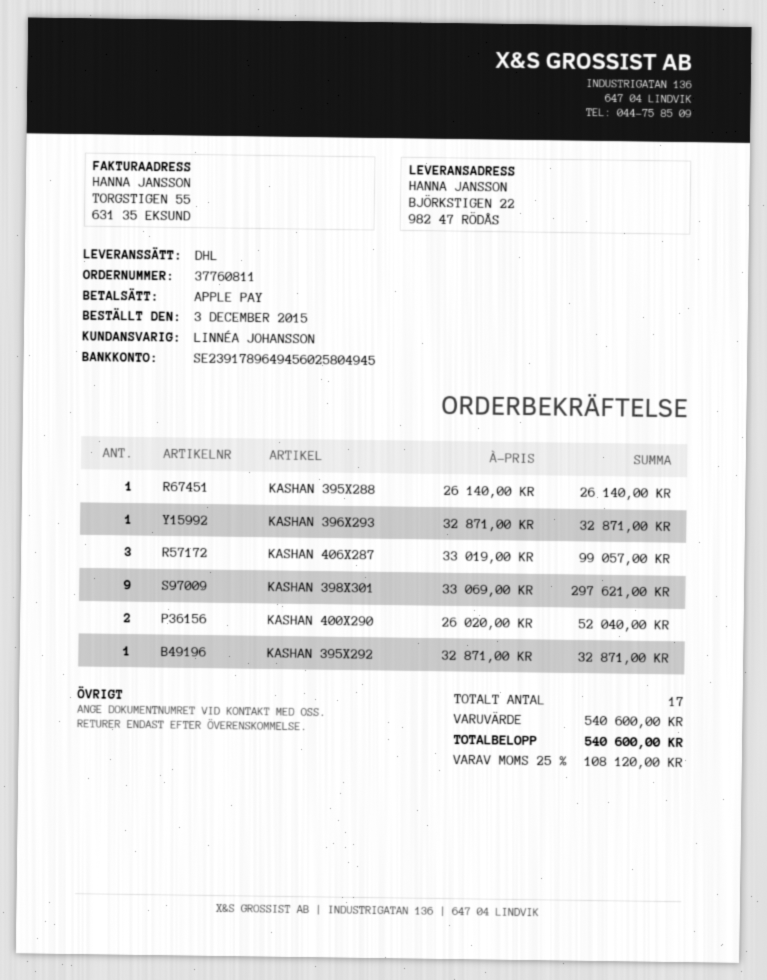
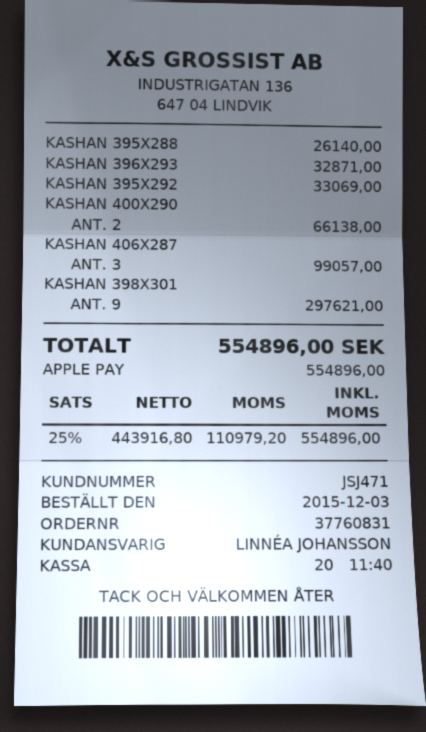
order number: 37760811 -> 37760831
KASHAN 400X290: 2 for 52040.00 -> 2 for 66138.00
KASHAN 395X292: 1 for 32871.00 -> 1 for 33069.00
tax: 25% = 108120.00 -> 25% = 110979.20
total: 540600.00 -> 554896.00

